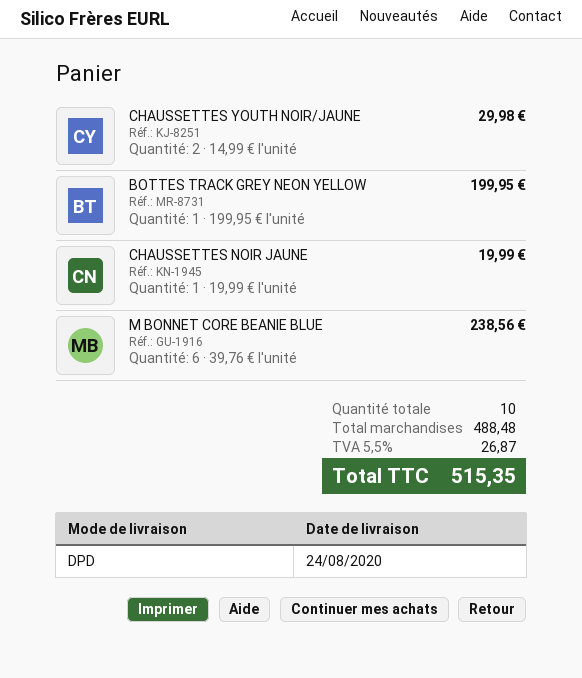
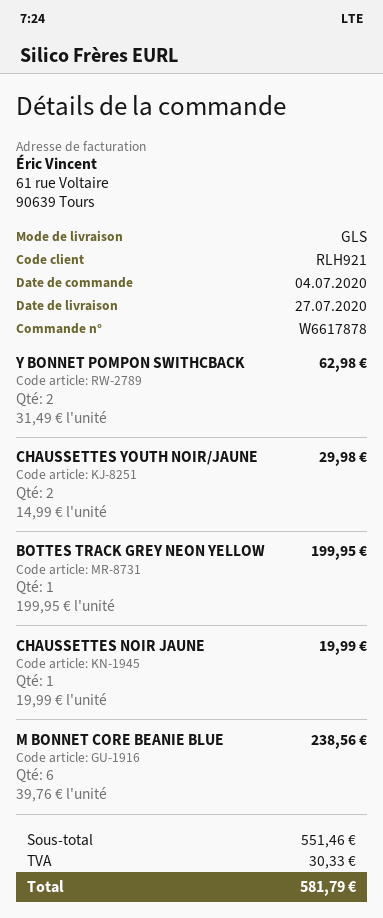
delivery date: 2020-08-24 -> 2020-07-27
shipping method: DPD -> GLS
Y BONNET POMPON SWITHCBACK: none -> 2 x 31.49 = 62.98
subtotal: 488.48 -> 551.46
tax: 26.87 -> 30.33
total: 515.35 -> 581.79

